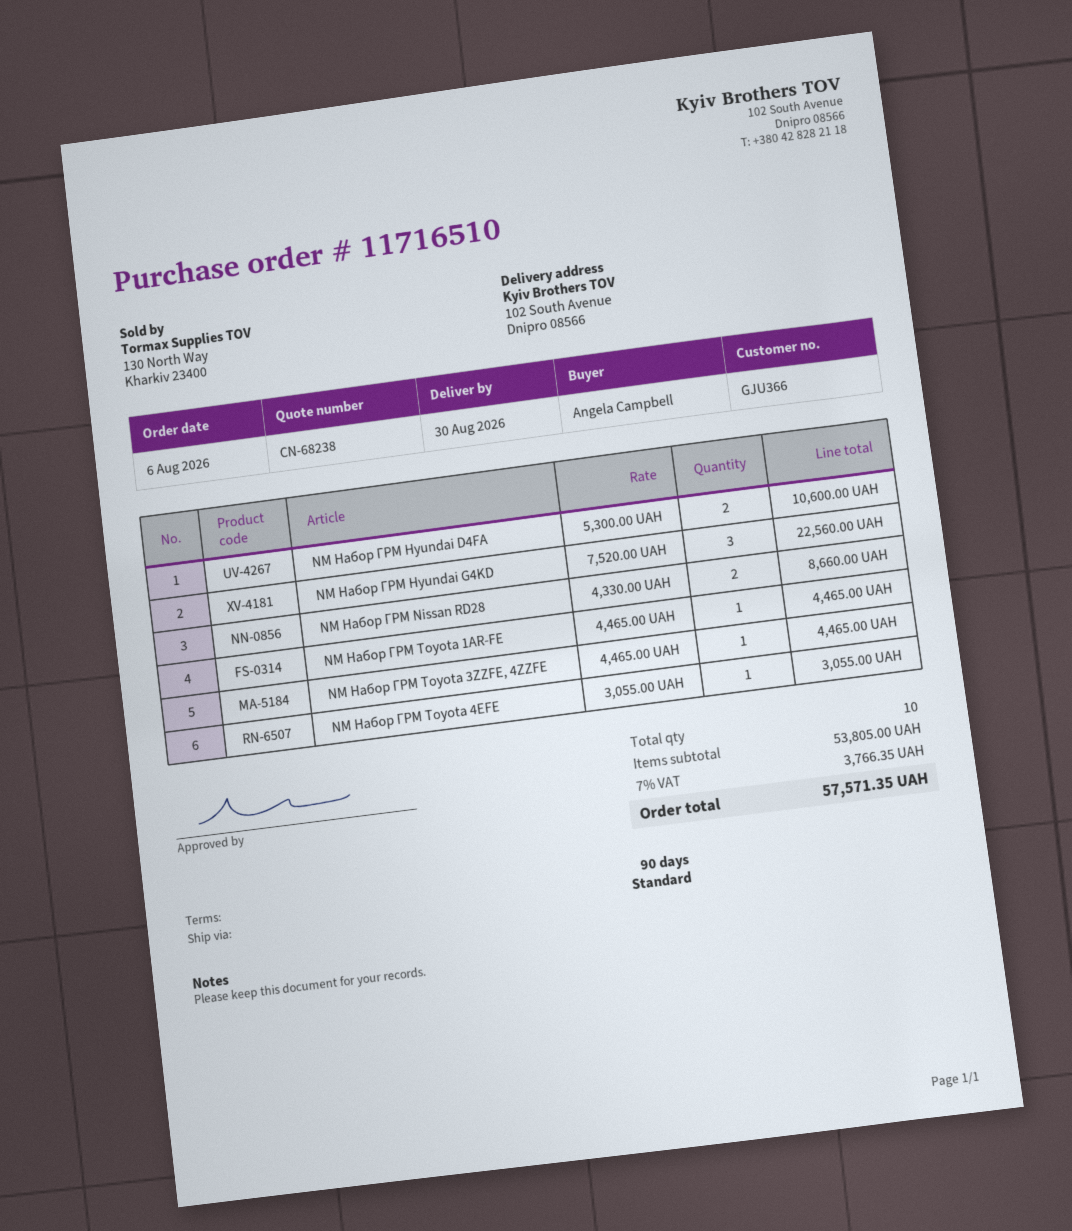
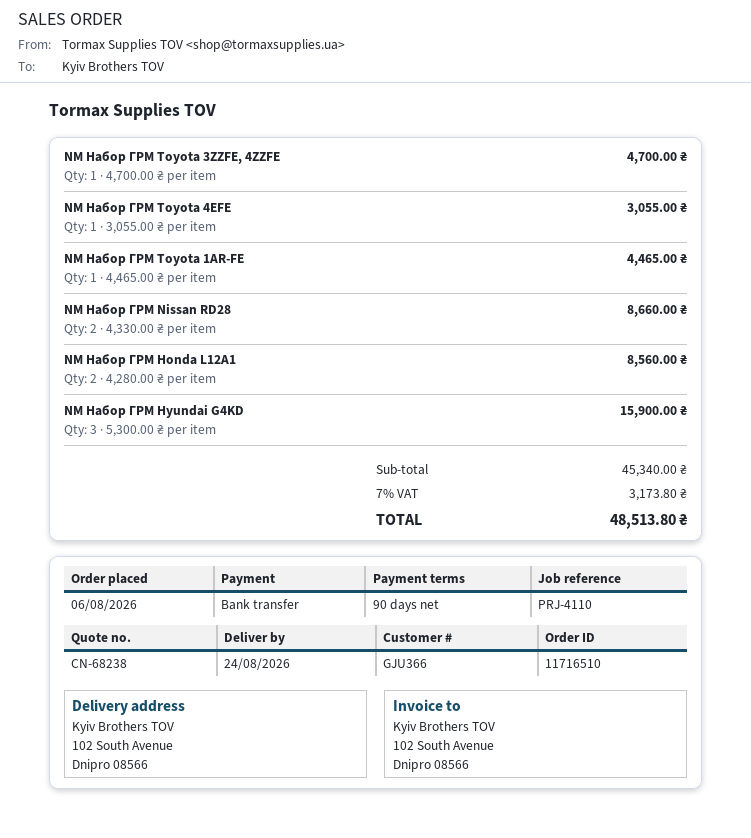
delivery date: 2026-08-30 -> 2026-08-24
NM Набор ГРМ Hyundai D4FA: 2 x 5300.00 = 10600.00 -> none
NM Набор ГРМ Hyundai G4KD: 3 x 7520.00 = 22560.00 -> 3 x 5300.00 = 15900.00
NM Набор ГРМ Toyota 3ZZFE, 4ZZFE: 1 x 4465.00 = 4465.00 -> 1 x 4700.00 = 4700.00
NM Набор ГРМ Honda L12A1: none -> 2 x 4280.00 = 8560.00
subtotal: 53805.00 -> 45340.00
tax: 7% = 3766.35 -> 7% = 3173.80
total: 57571.35 -> 48513.80

